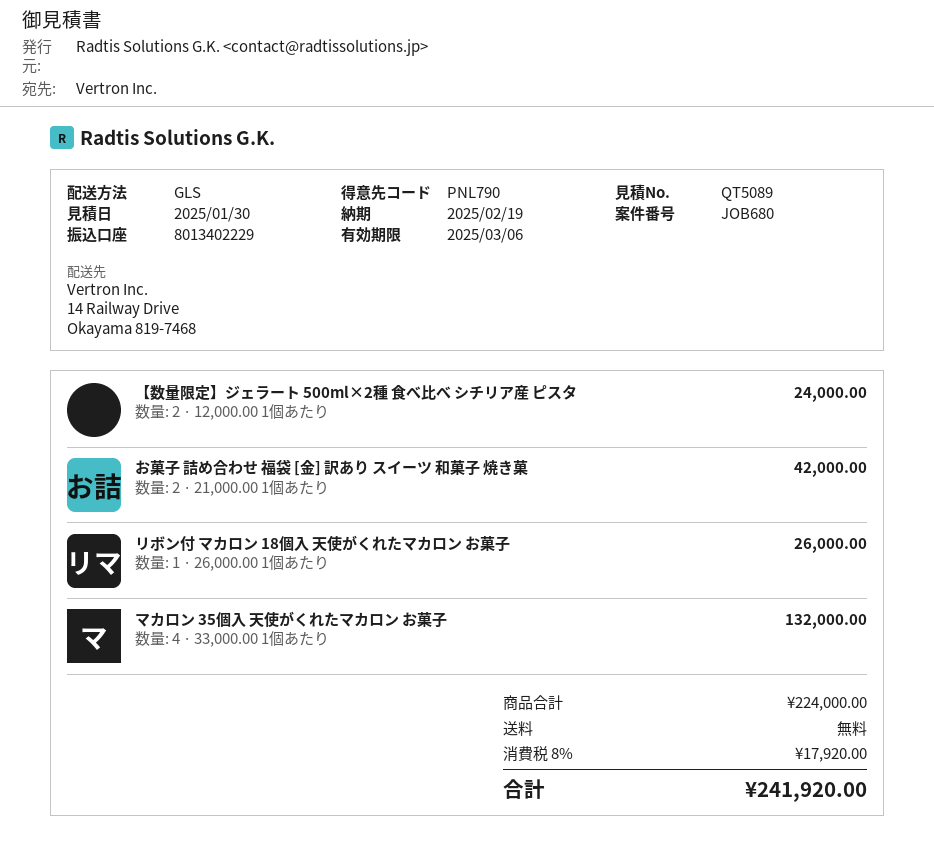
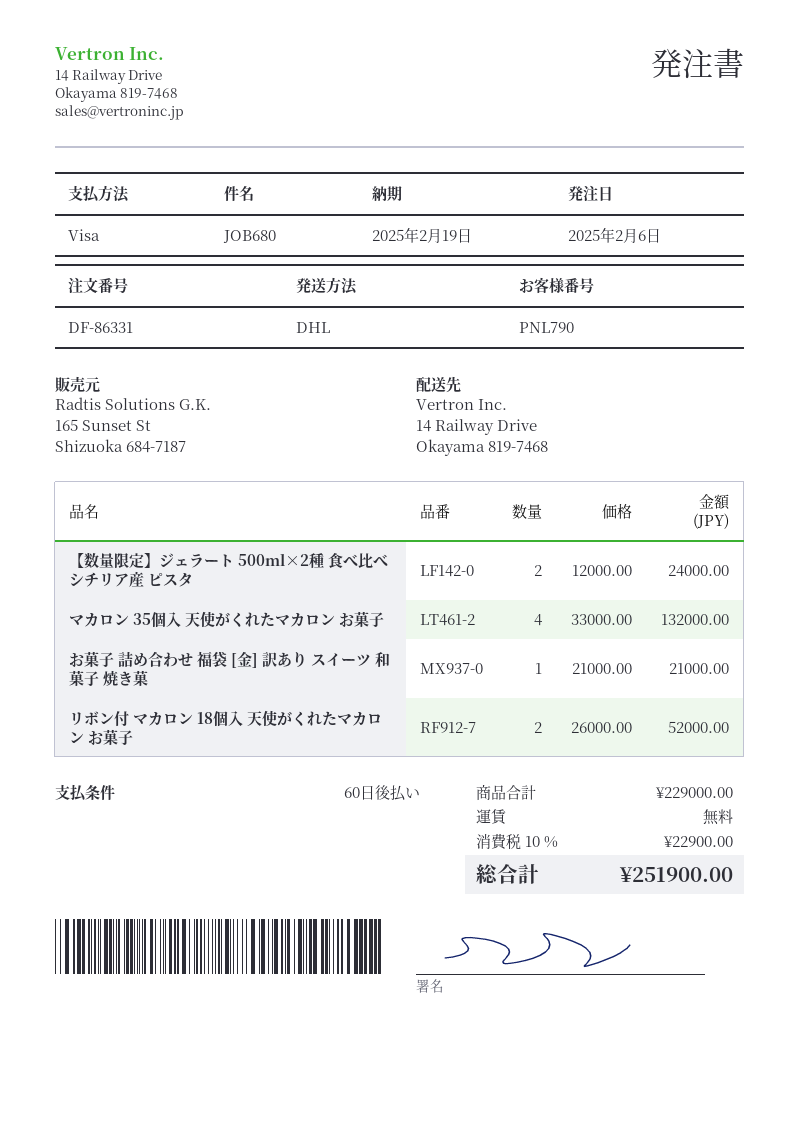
shipping method: GLS -> DHL
お菓子 詰め合わせ 福袋 [金] 訳あり スイーツ 和菓子 焼き菓: 2 x 21000.00 = 42000.00 -> 1 x 21000.00 = 21000.00
リボン付 マカロン 18個入 天使がくれたマカロン お菓子: 1 x 26000.00 = 26000.00 -> 2 x 26000.00 = 52000.00
subtotal: 224000.00 -> 229000.00
tax: 8% = 17920.00 -> 10% = 22900.00
total: 241920.00 -> 251900.00

